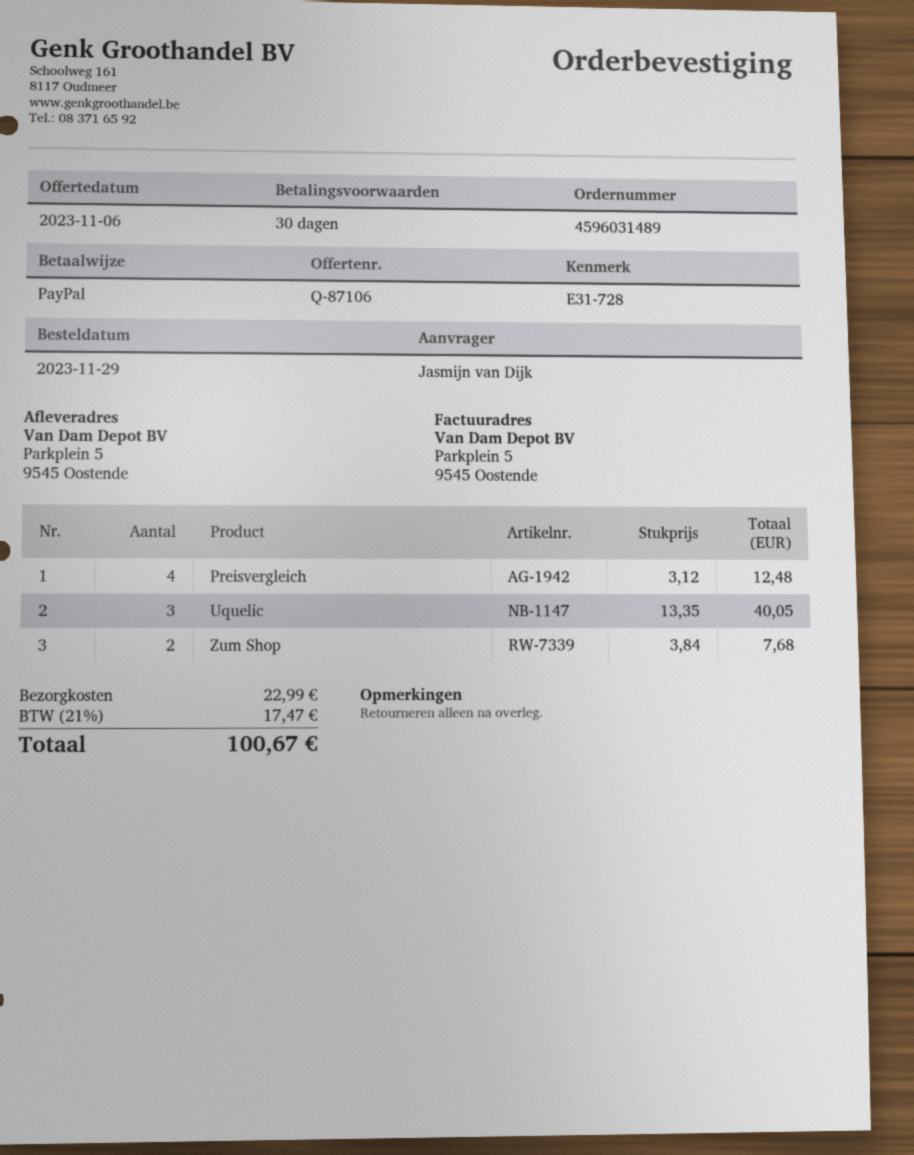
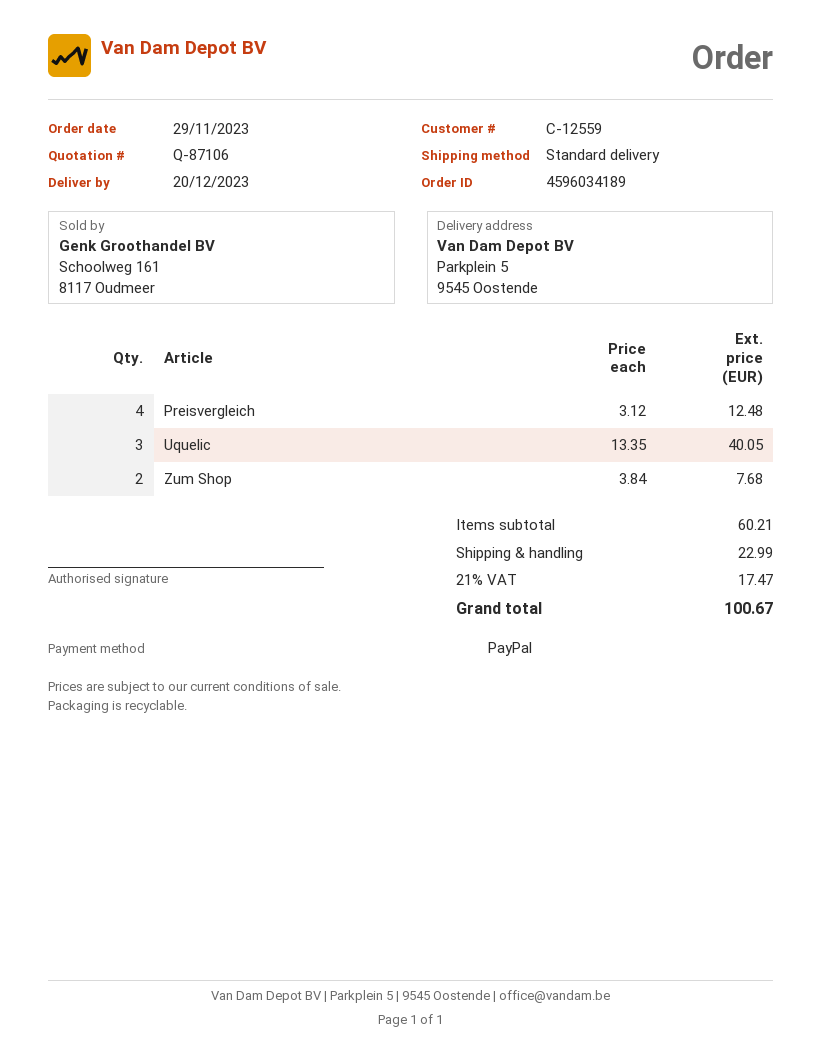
order number: 4596031489 -> 4596034189

